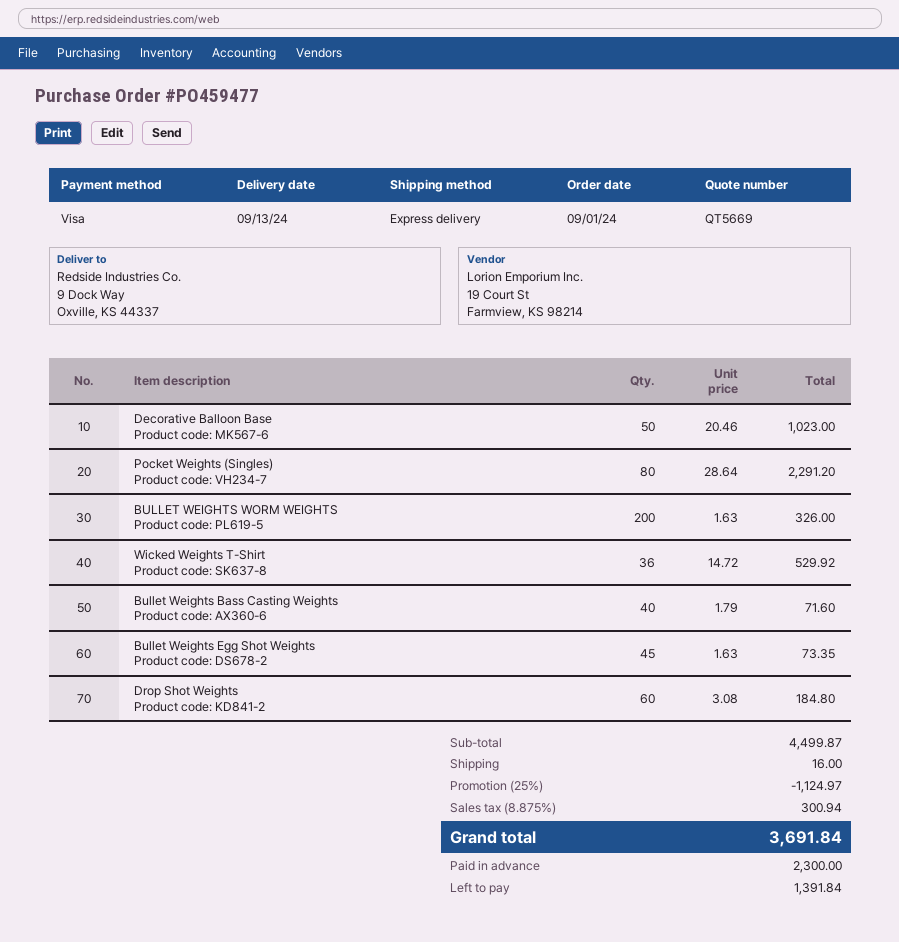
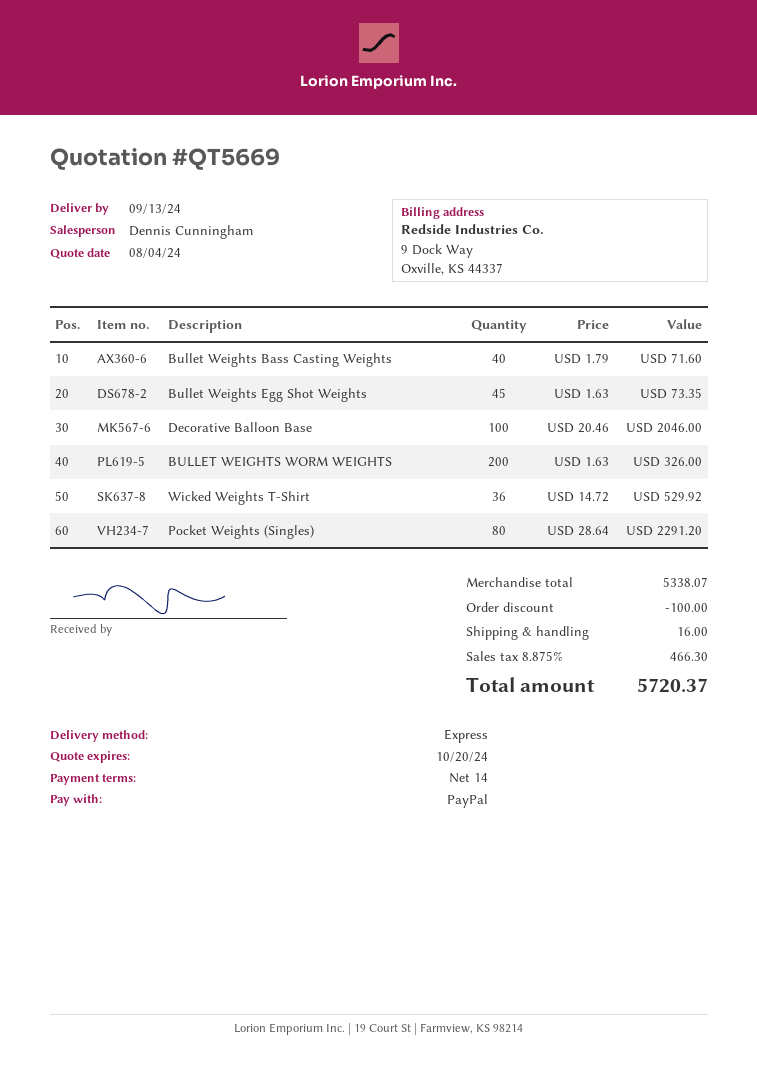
payment method: Visa -> PayPal
Decorative Balloon Base: 50 x 20.46 = 1023.00 -> 100 x 20.46 = 2046.00
Drop Shot Weights: 60 x 3.08 = 184.80 -> none
subtotal: 4499.87 -> 5338.07
discount: 1124.97 -> 100.00
tax: 8.875% = 300.94 -> 8.875% = 466.30
total: 3691.84 -> 5720.37

